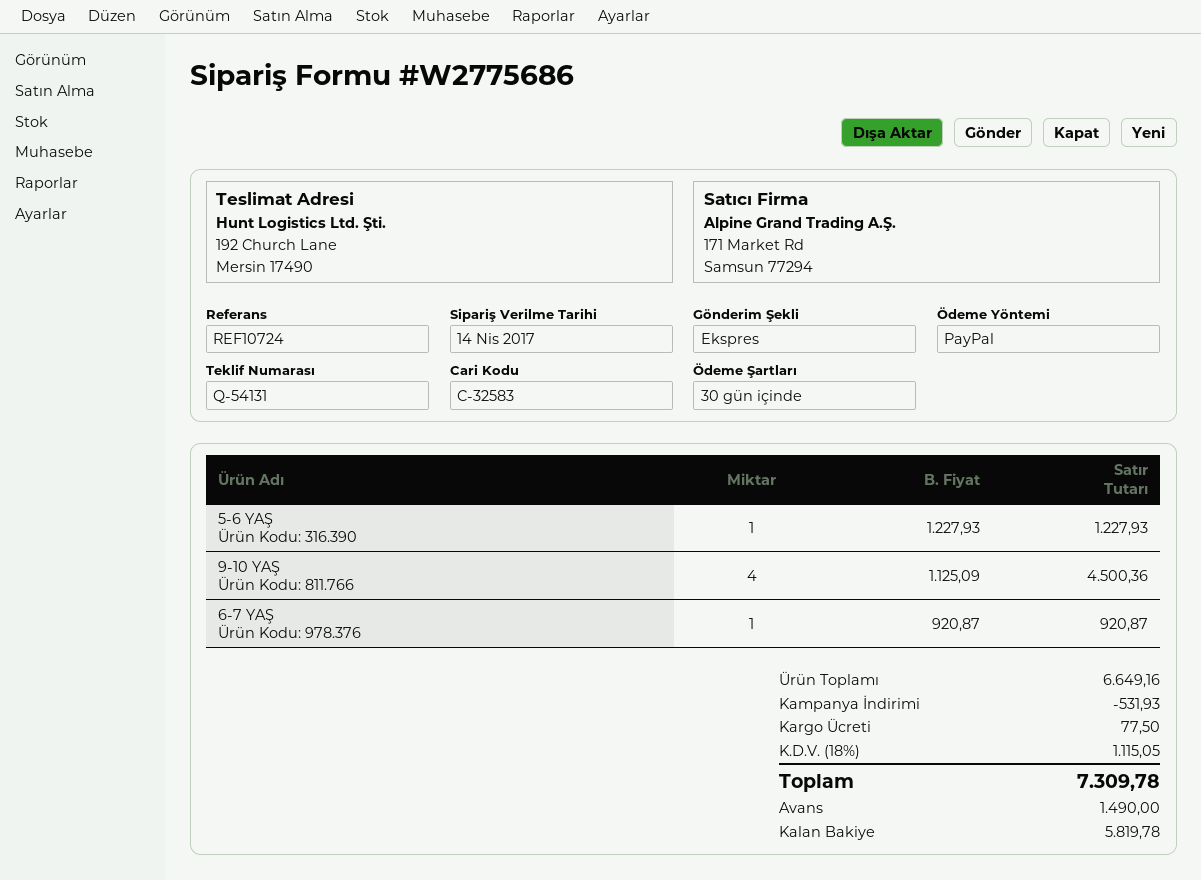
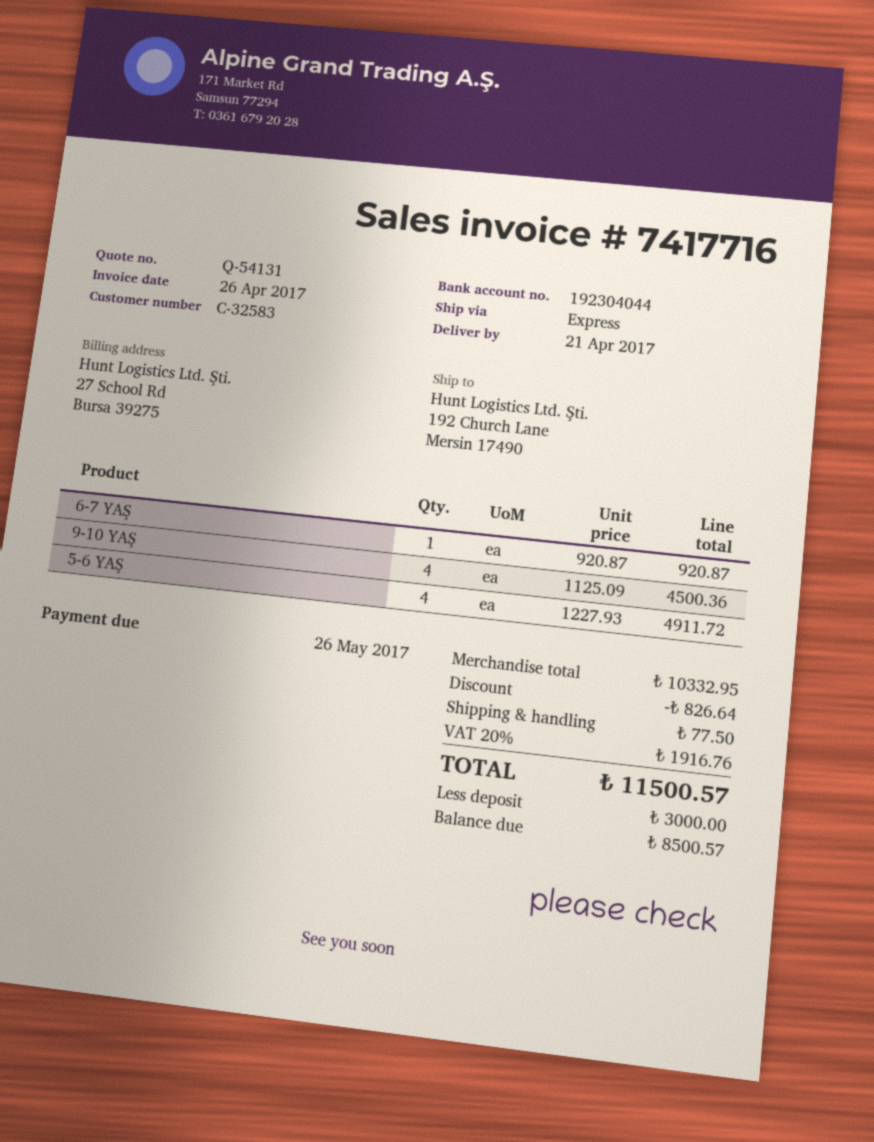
5-6 YAŞ: 1 x 1227.93 = 1227.93 -> 4 x 1227.93 = 4911.72
subtotal: 6649.16 -> 10332.95
discount: 531.93 -> 826.64
tax: 18% = 1115.05 -> 20% = 1916.76
total: 7309.78 -> 11500.57
deposit: 1490.00 -> 3000.00
balance: 5819.78 -> 8500.57

